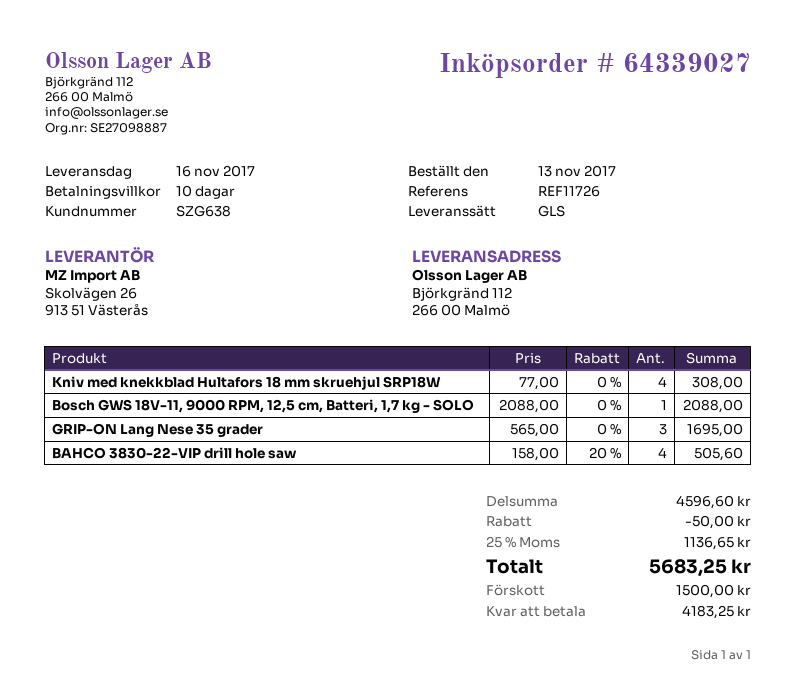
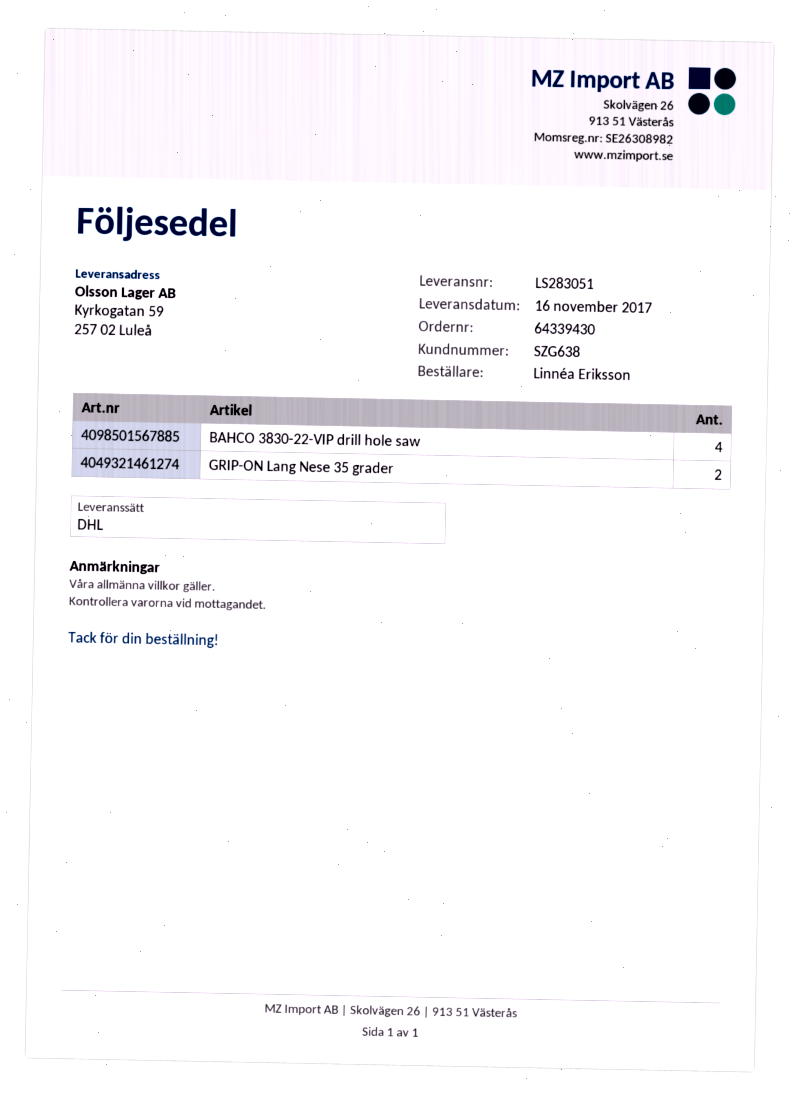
order number: 64339027 -> 64339430
shipping method: GLS -> DHL
ship to: Björkgränd 112, 266 00 Malmö -> Kyrkogatan 59, 257 02 Luleå
Kniv med knekkblad Hultafors 18 mm skruehjul SRP18W: 4 -> none
Bosch GWS 18V-11, 9000 RPM, 12,5 cm, Batteri, 1,7 kg - SOLO: 1 -> none
GRIP-ON Lang Nese 35 grader: 3 -> 2

